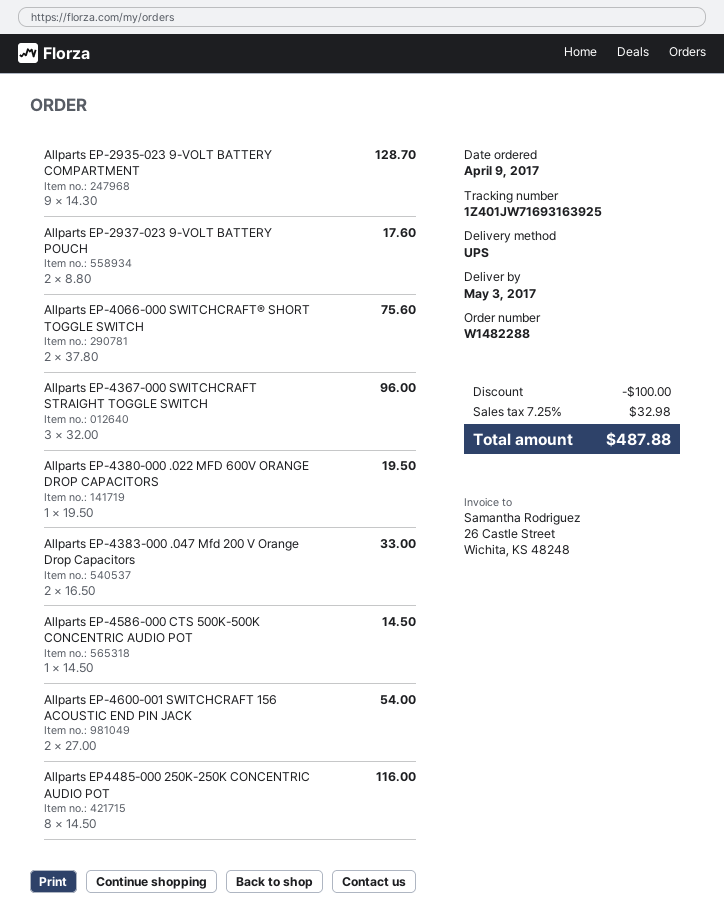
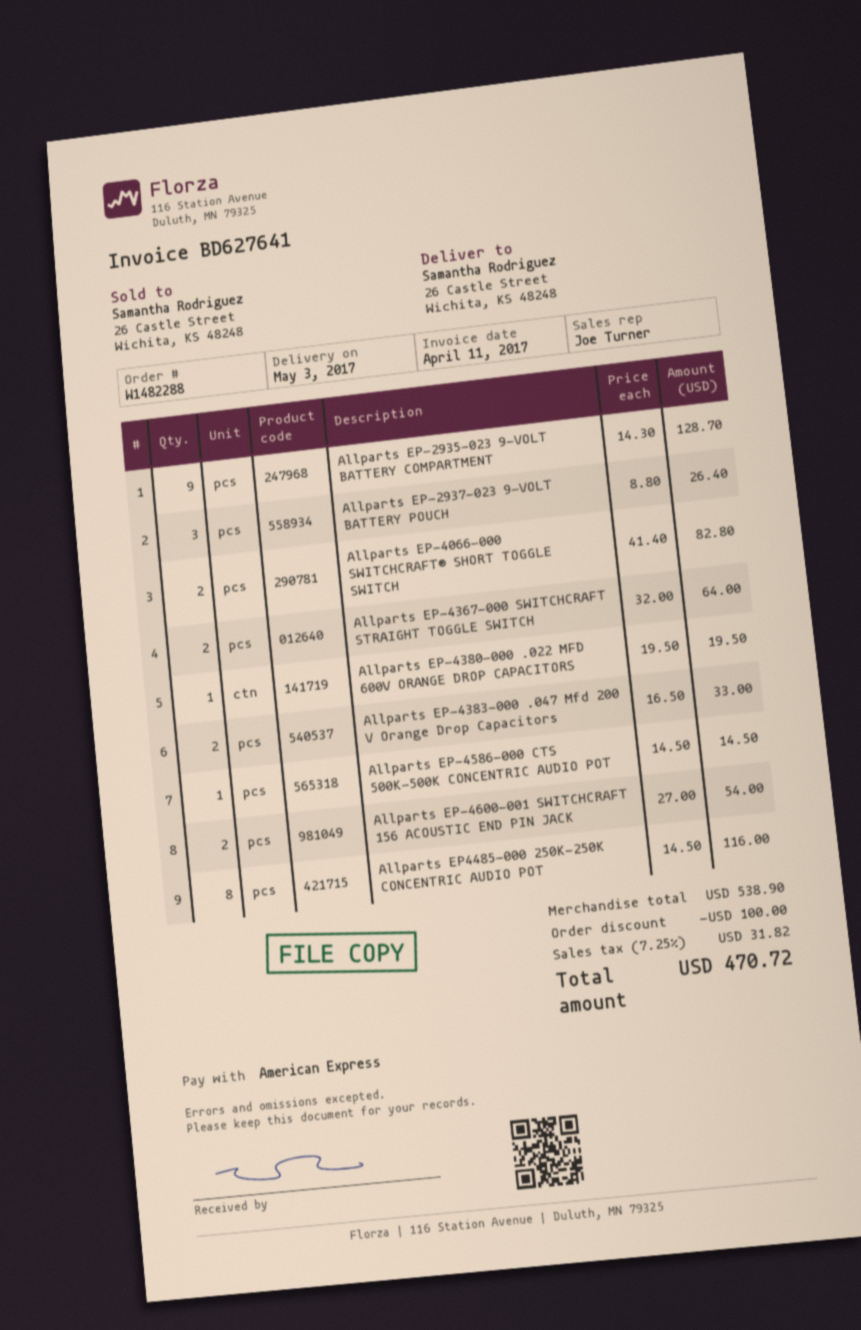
Allparts EP-2937-023 9-VOLT BATTERY POUCH: 2 x 8.80 = 17.60 -> 3 x 8.80 = 26.40
Allparts EP-4066-000 SWITCHCRAFT® SHORT TOGGLE SWITCH: 2 x 37.80 = 75.60 -> 2 x 41.40 = 82.80
Allparts EP-4367-000 SWITCHCRAFT STRAIGHT TOGGLE SWITCH: 3 x 32.00 = 96.00 -> 2 x 32.00 = 64.00
tax: 7.25% = 32.98 -> 7.25% = 31.82
total: 487.88 -> 470.72

